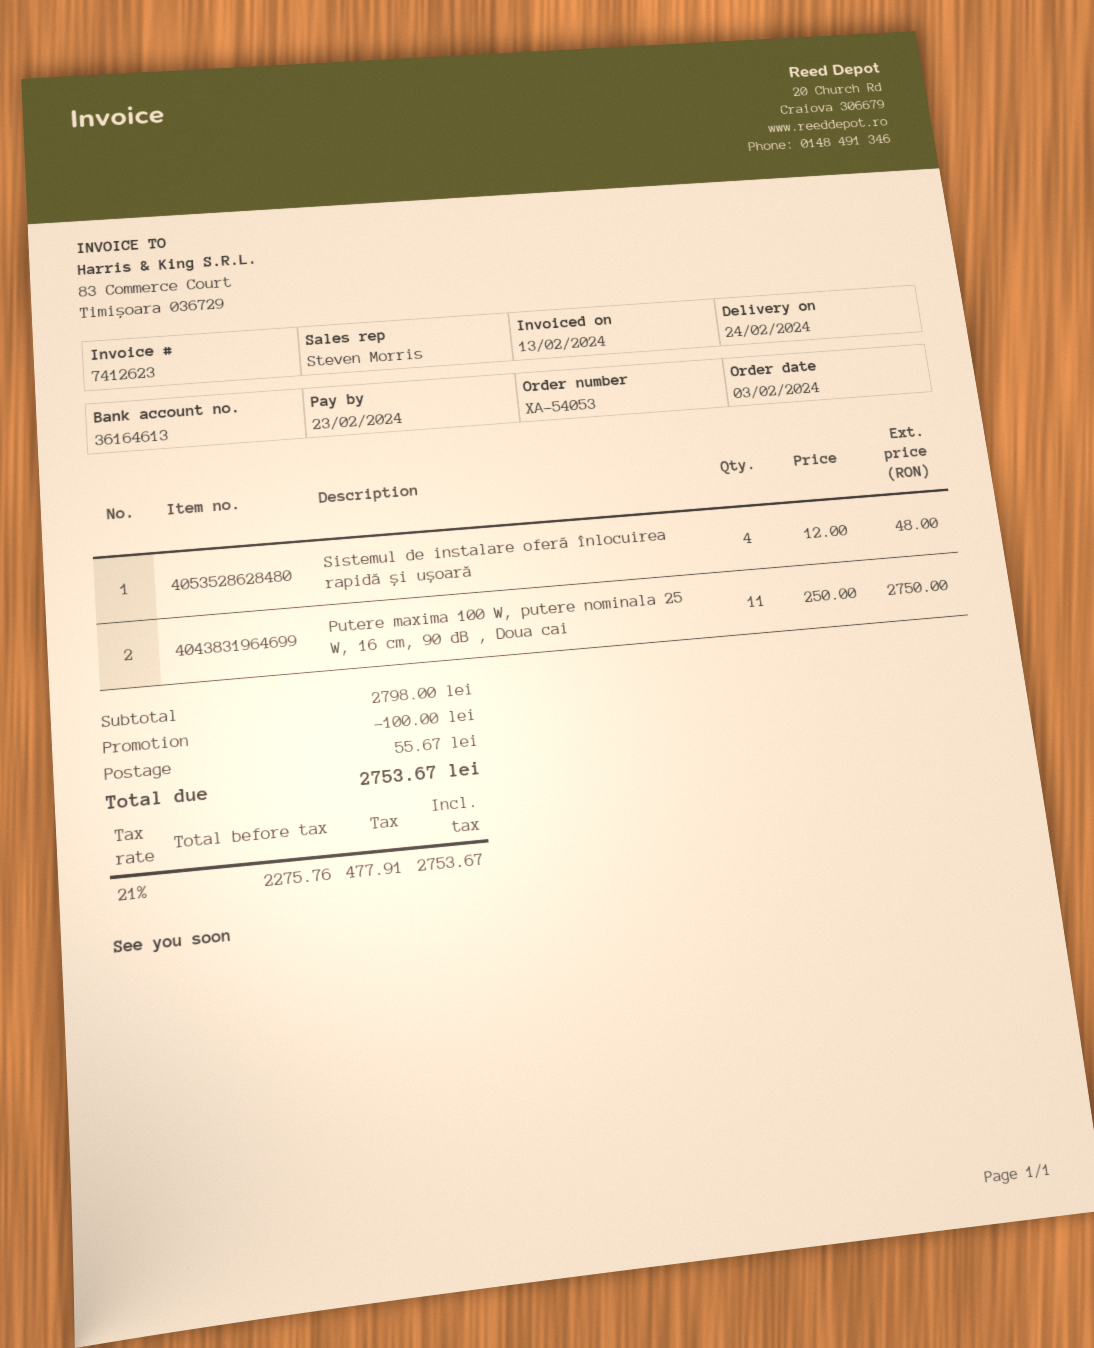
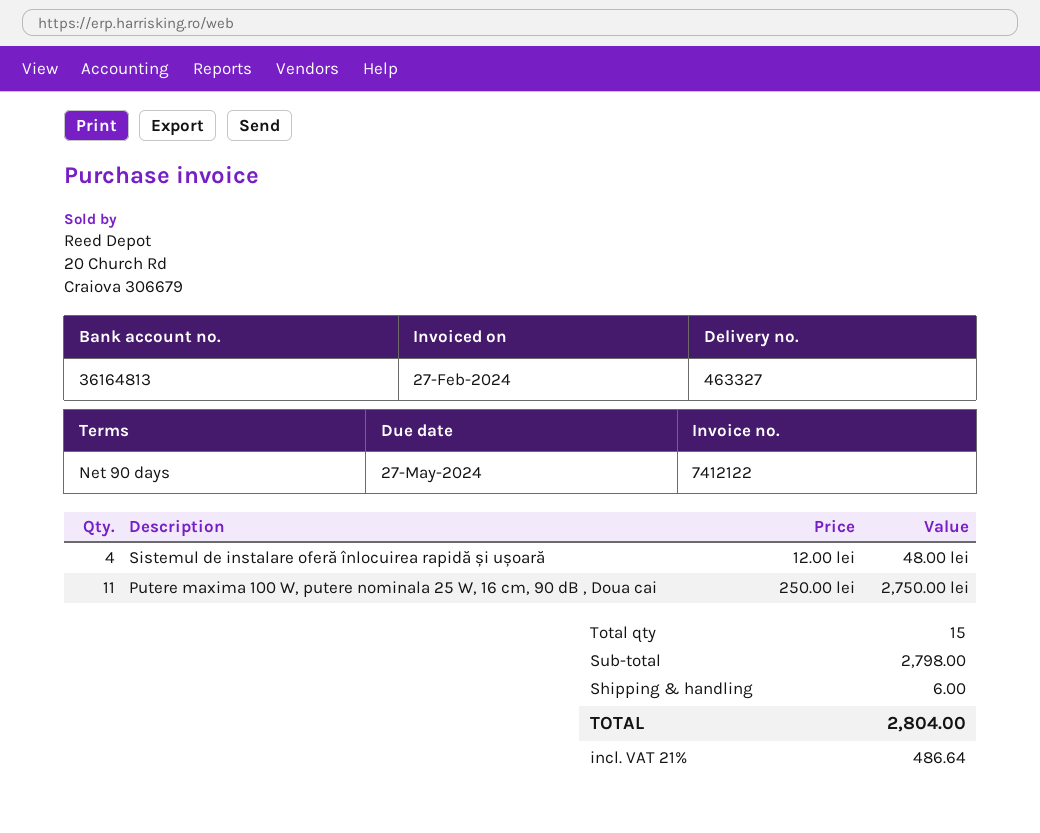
invoice number: 7412623 -> 7412122
invoice date: 2024-02-13 -> 2024-02-27
due date: 2024-02-23 -> 2024-05-27
bank account: 36164613 -> 36164813
discount: 100.00 -> none
shipping: 55.67 -> 6.00
tax: 21% = 477.91 -> 21% = 486.64
total: 2753.67 -> 2804.00

